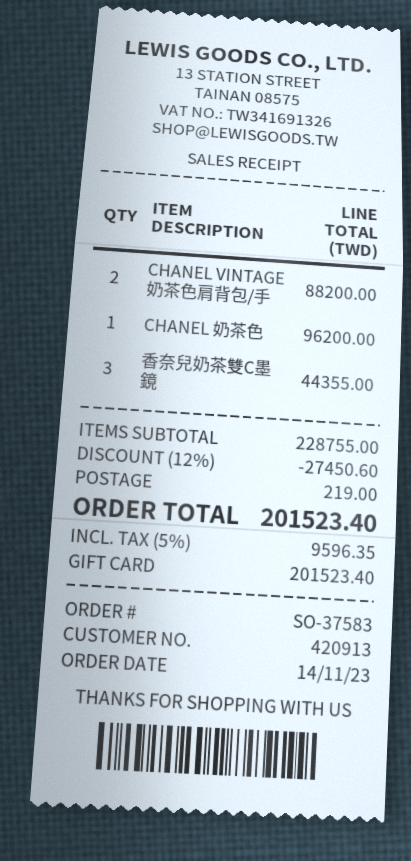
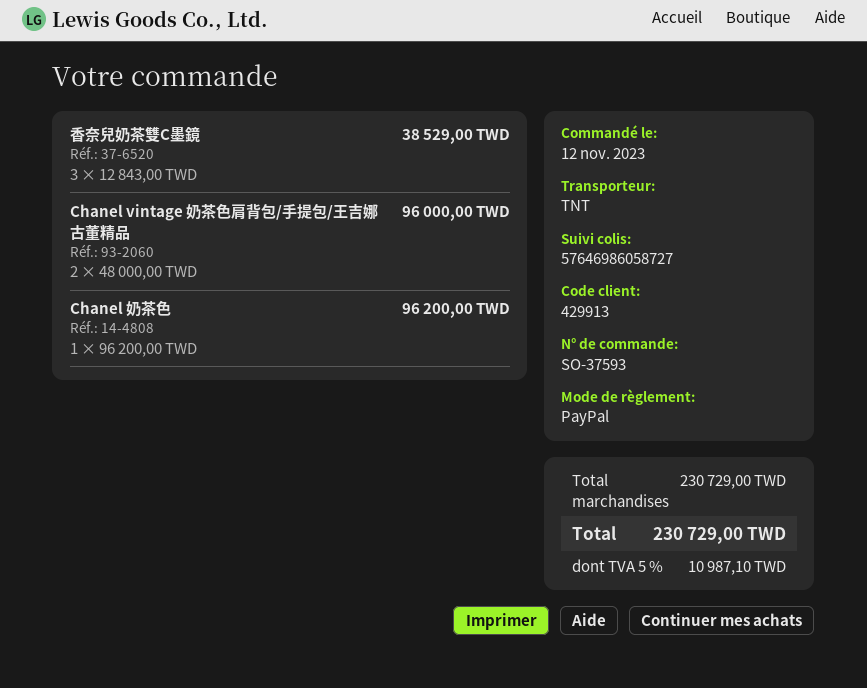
order number: SO-37583 -> SO-37593
order date: 2023-11-14 -> 2023-11-12
customer number: 420913 -> 429913
payment method: gift card -> PayPal
CHANEL VINTAGE 奶茶色肩背包/手: 2 for 88200.00 -> 2 for 96000.00
香奈兒奶茶雙C墨鏡: 3 for 44355.00 -> 3 for 38529.00
subtotal: 228755.00 -> 230729.00
discount: 12% = 27450.60 -> none
shipping: 219.00 -> none
tax: 5% = 9596.35 -> 5% = 10987.10
total: 201523.40 -> 230729.00

